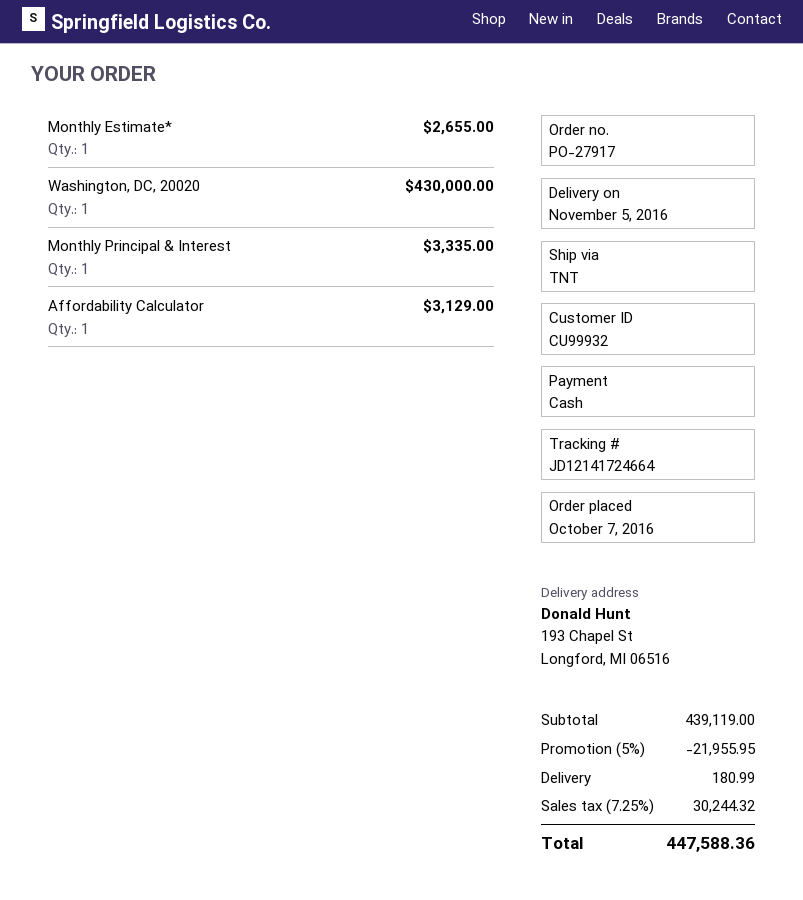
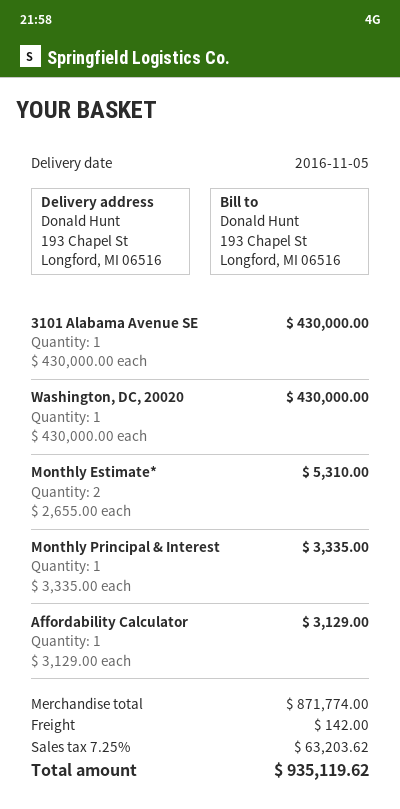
Monthly Estimate*: 1 for 2655.00 -> 2 for 5310.00
3101 Alabama Avenue SE: none -> 1 for 430000.00
subtotal: 439119.00 -> 871774.00
discount: 5% = 21955.95 -> none
shipping: 180.99 -> 142.00
tax: 7.25% = 30244.32 -> 7.25% = 63203.62
total: 447588.36 -> 935119.62

